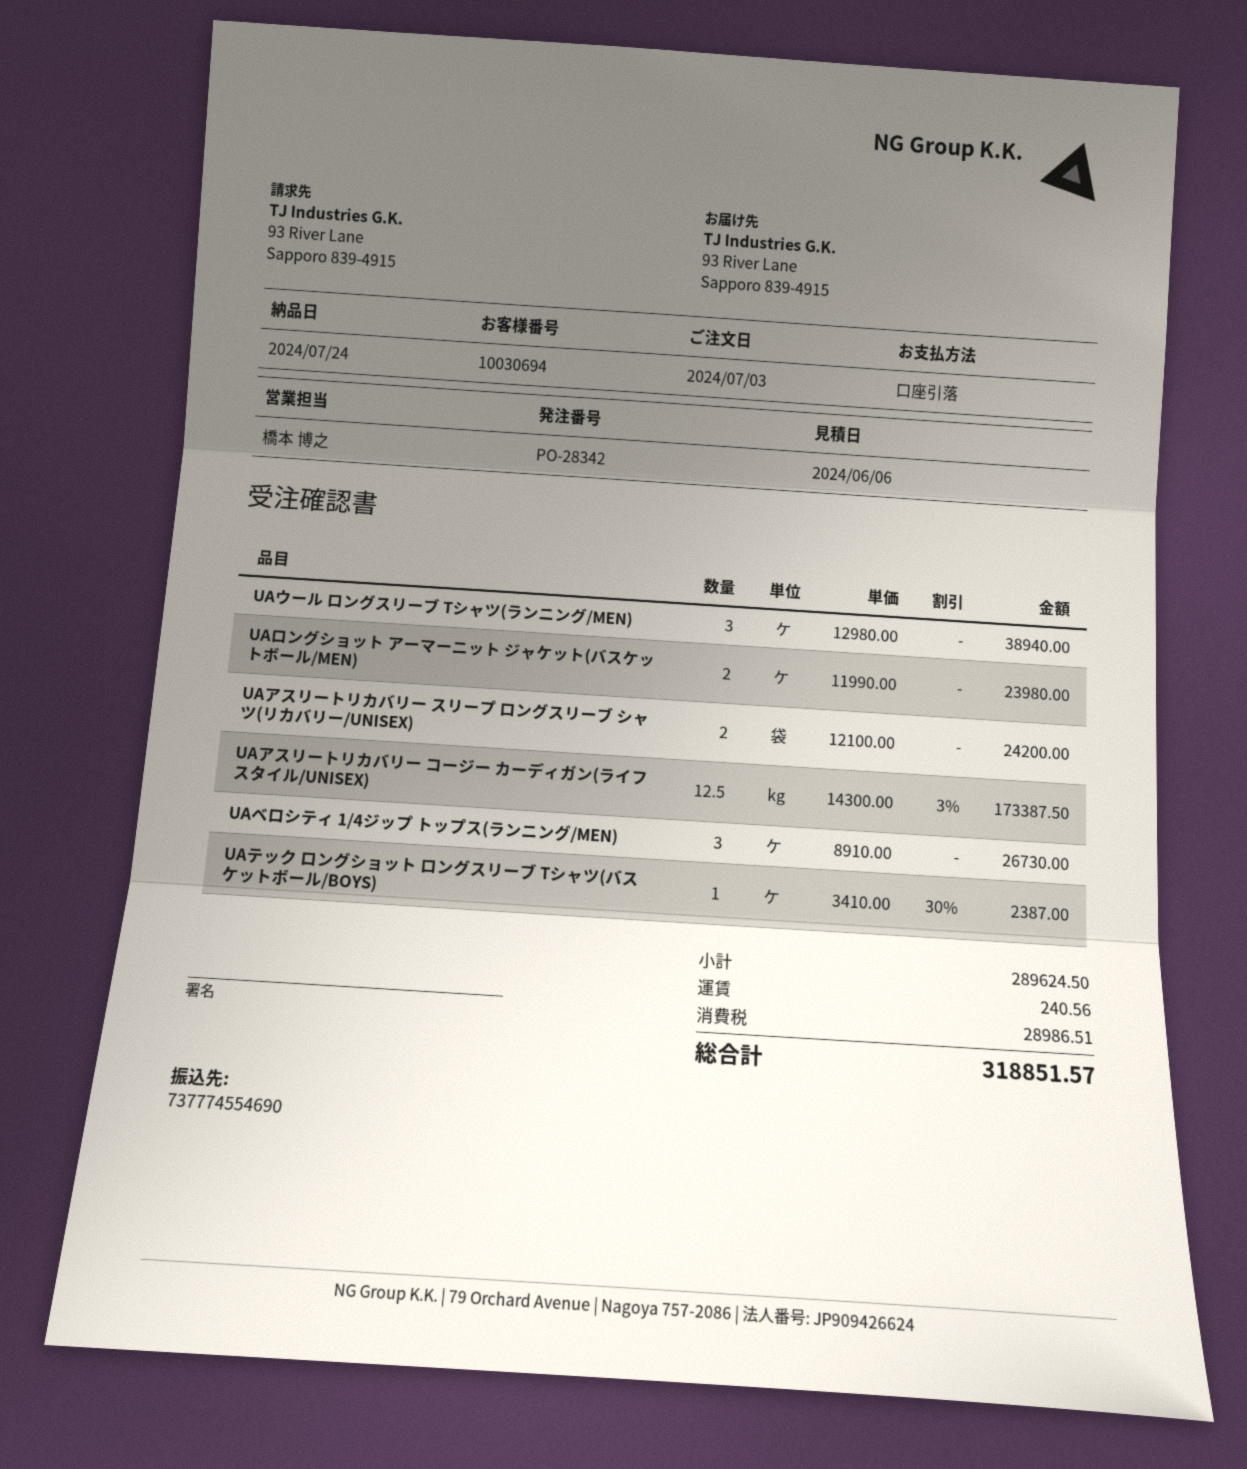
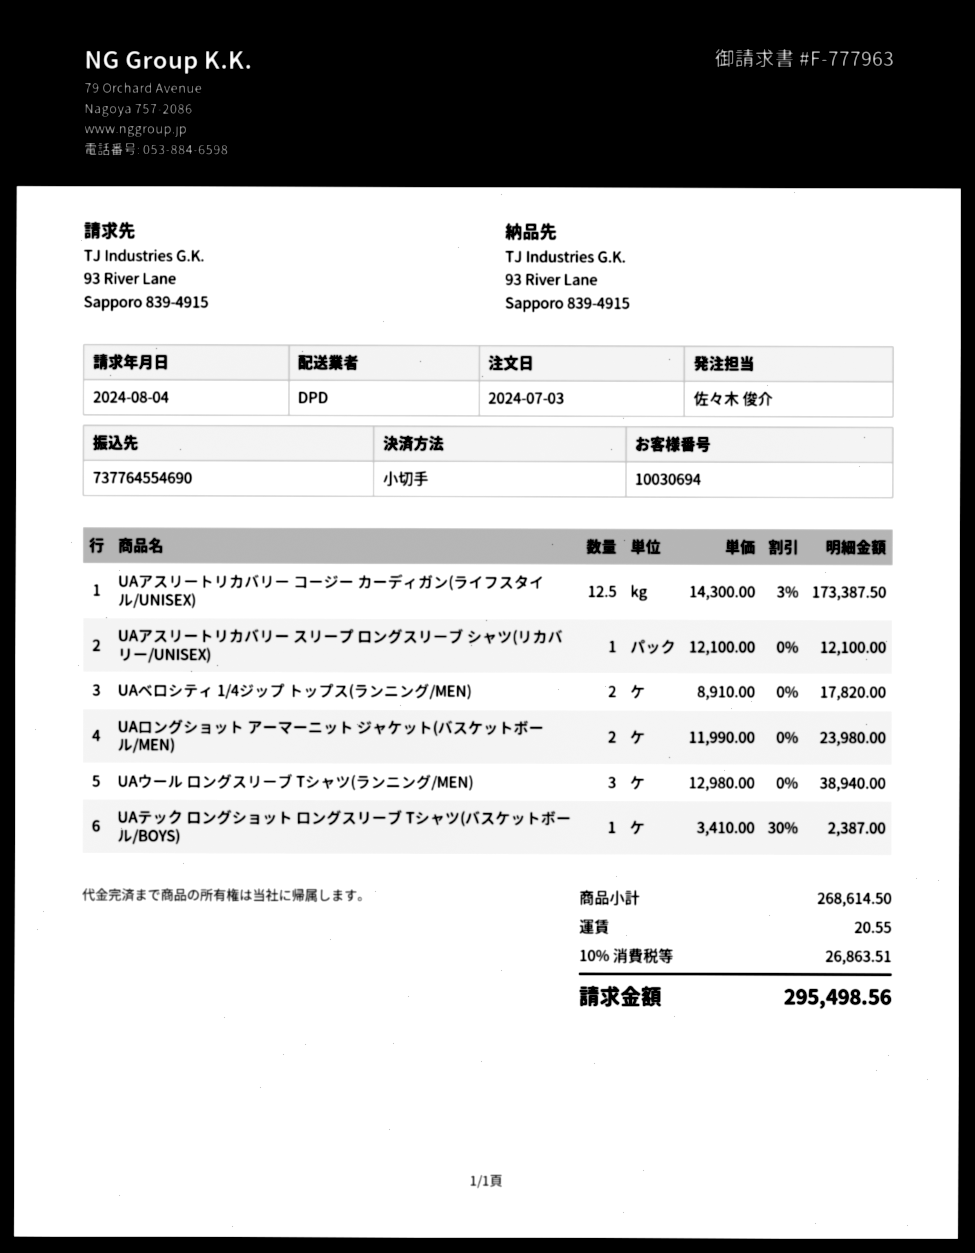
payment method: direct debit -> cheque
bank account: 737774554690 -> 737764554690
UAアスリートリカバリー スリープ ロングスリーブ シャツ(リカバリー/UNISEX): 2 x 12100.00 = 24200.00 -> 1 x 12100.00 = 12100.00
UAベロシティ 1/4ジップ トップス(ランニング/MEN): 3 x 8910.00 = 26730.00 -> 2 x 8910.00 = 17820.00
subtotal: 289624.50 -> 268614.50
shipping: 240.56 -> 20.55
tax: 28986.51 -> 26863.51
total: 318851.57 -> 295498.56

